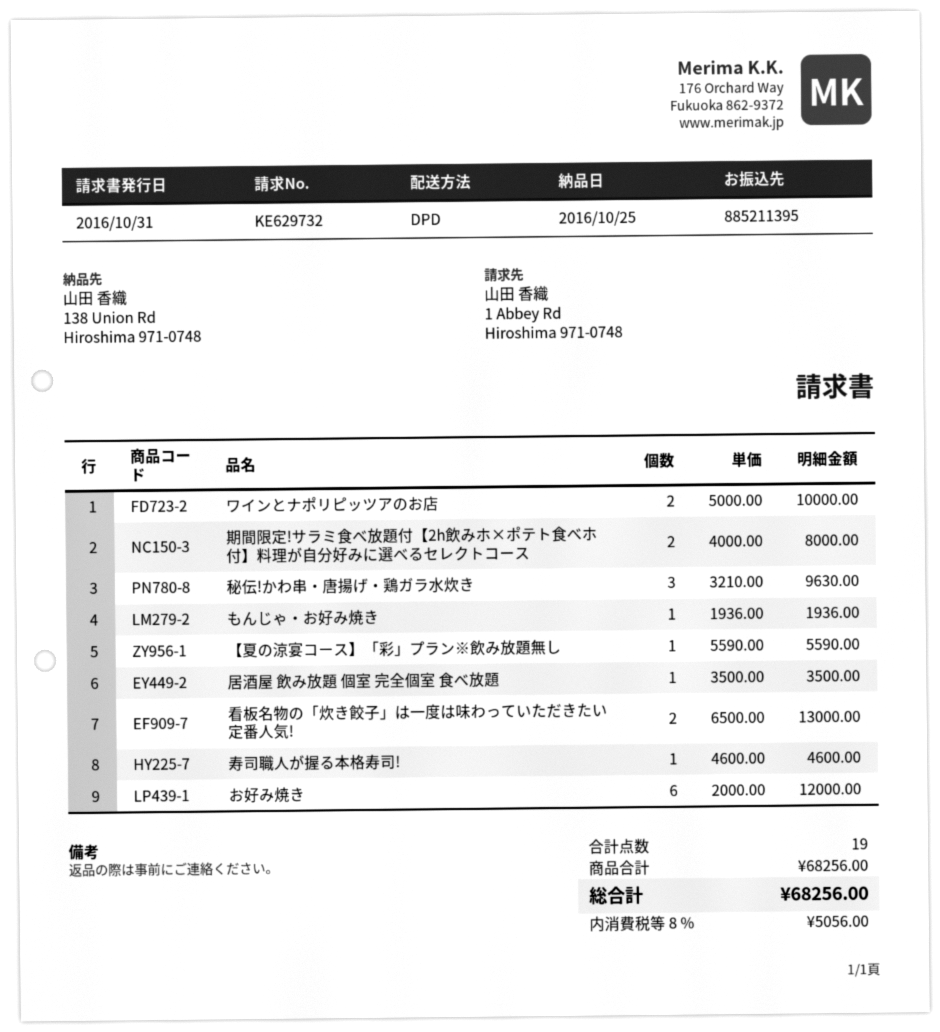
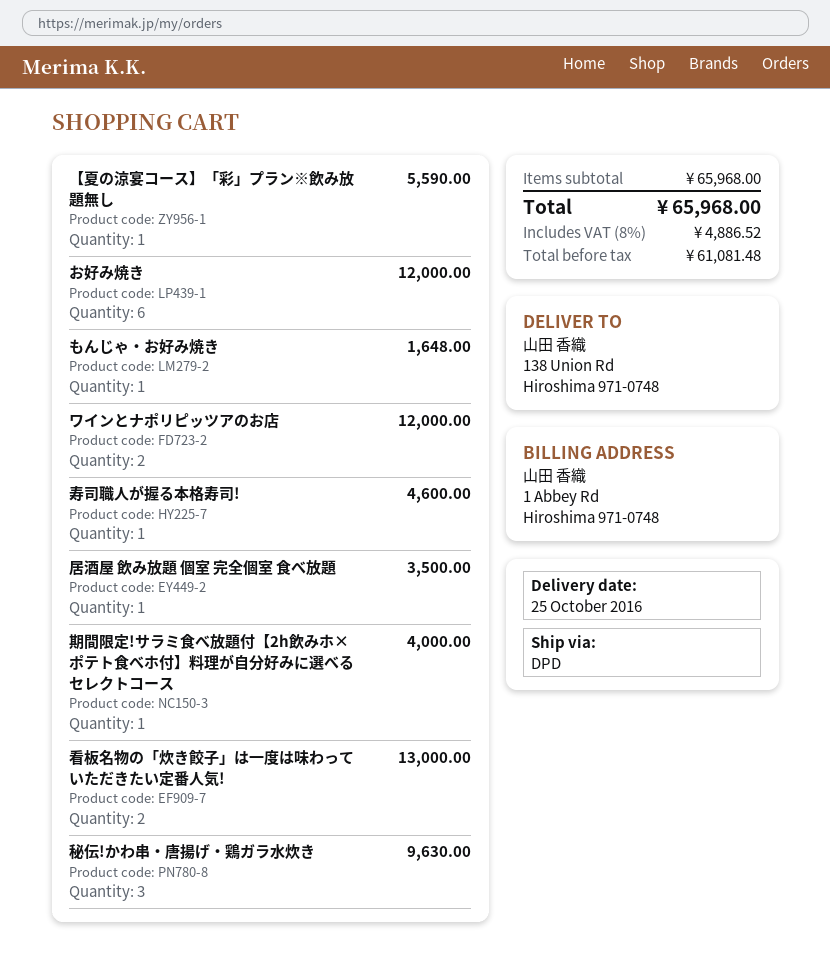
ワインとナポリピッツアのお店: 2 for 10000.00 -> 2 for 12000.00
期間限定!サラミ食べ放題付【2h飲みホ×ポテト食べホ付】料理が自分好みに選べるセレクトコース: 2 for 8000.00 -> 1 for 4000.00
もんじゃ・お好み焼き: 1 for 1936.00 -> 1 for 1648.00
subtotal: 68256.00 -> 65968.00
tax: 8% = 5056.00 -> 8% = 4886.52
total: 68256.00 -> 65968.00

